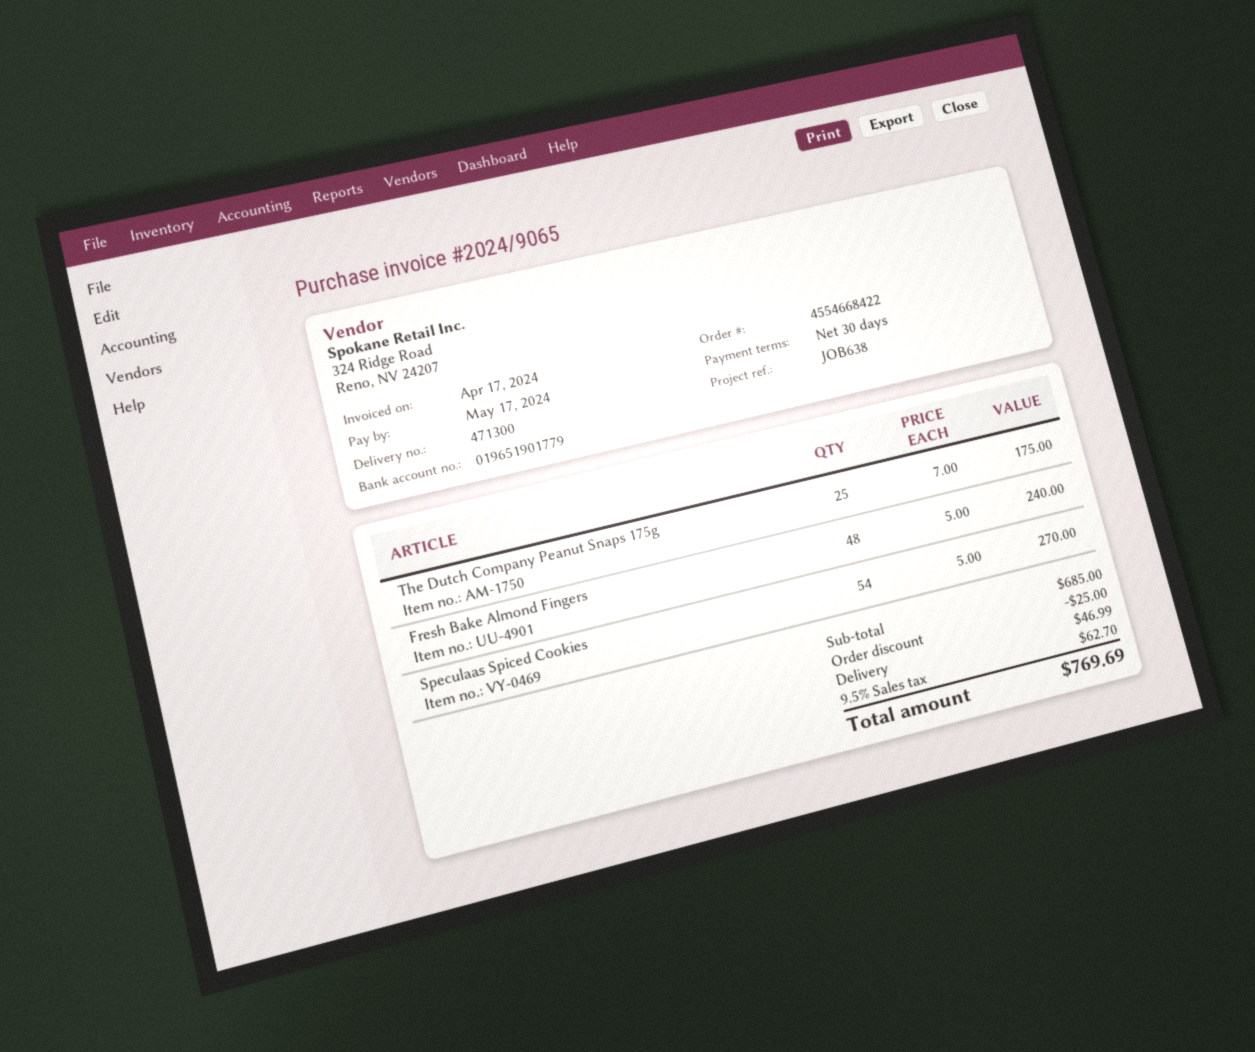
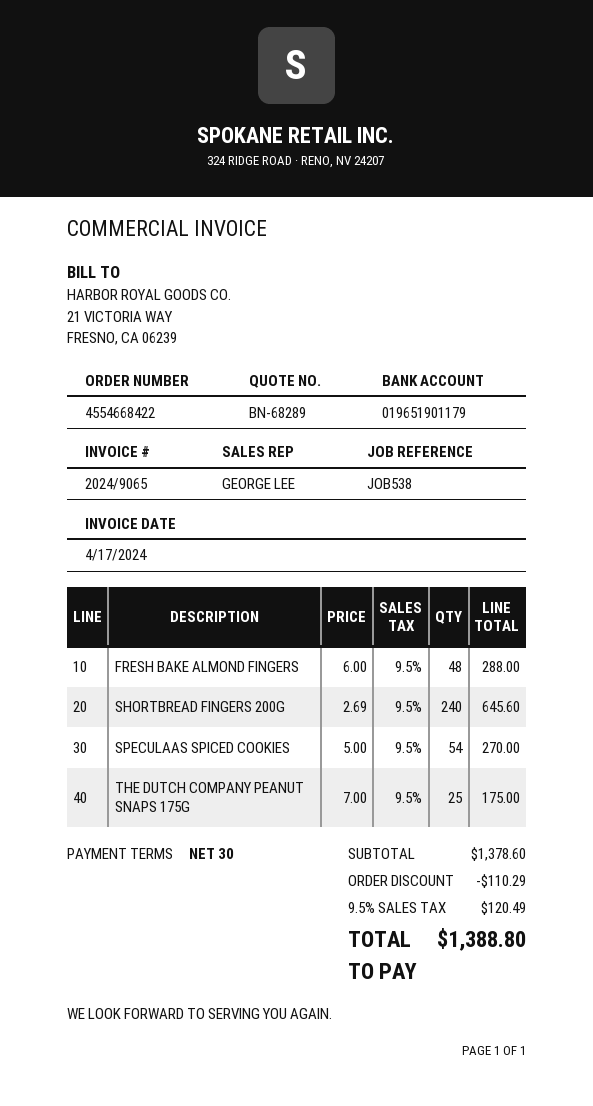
reference: JOB638 -> JOB538
bank account: 019651901779 -> 019651901179
Fresh Bake Almond Fingers: 48 x 5.00 = 240.00 -> 48 x 6.00 = 288.00
SHORTBREAD FINGERS 200G: none -> 240 x 2.69 = 645.60
subtotal: 685.00 -> 1378.60
discount: 25.00 -> 110.29
shipping: 46.99 -> none
tax: 9.5% = 62.70 -> 9.5% = 120.49
total: 769.69 -> 1388.80

